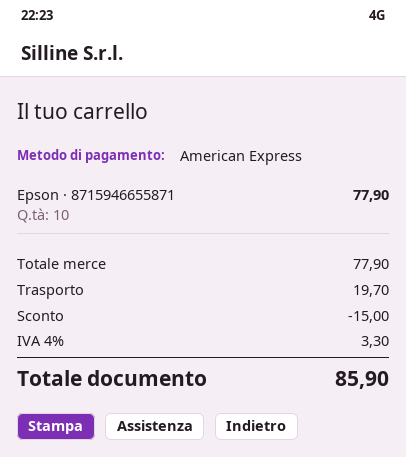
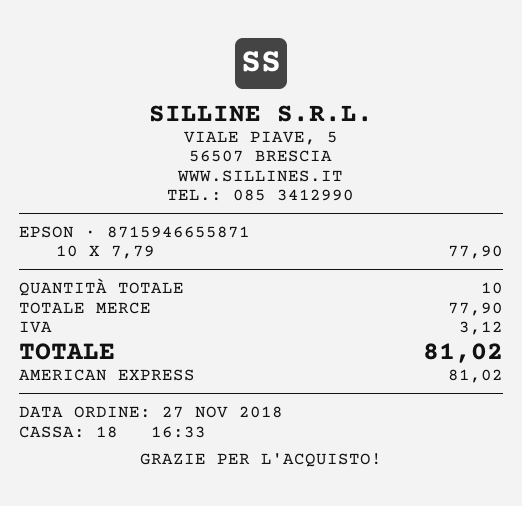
discount: 15.00 -> none
shipping: 19.70 -> none
tax: 3.30 -> 3.12
total: 85.90 -> 81.02

